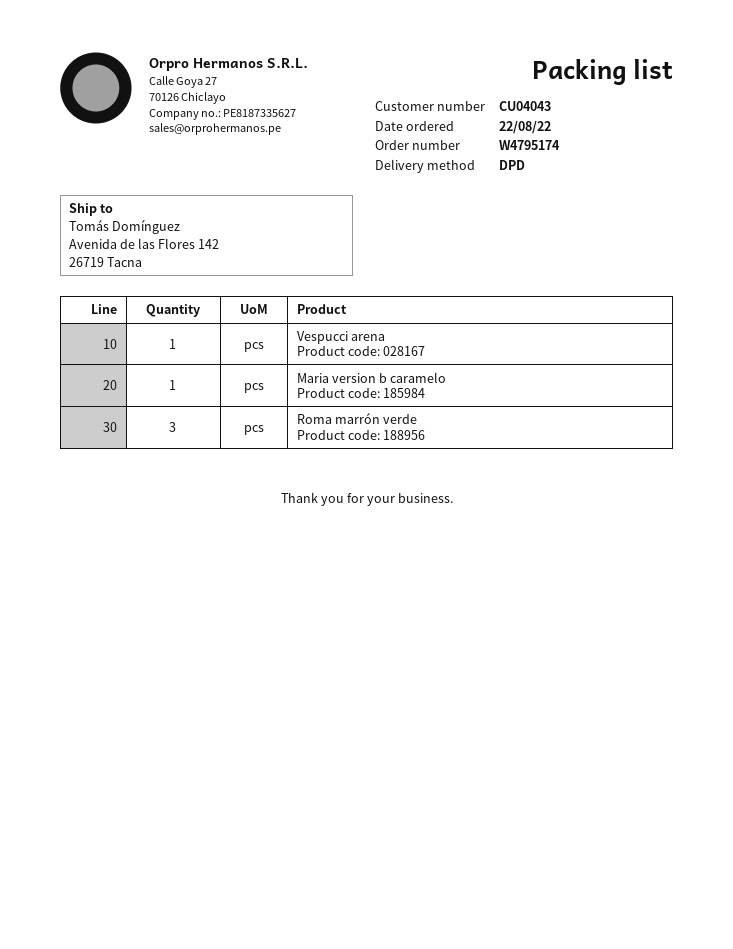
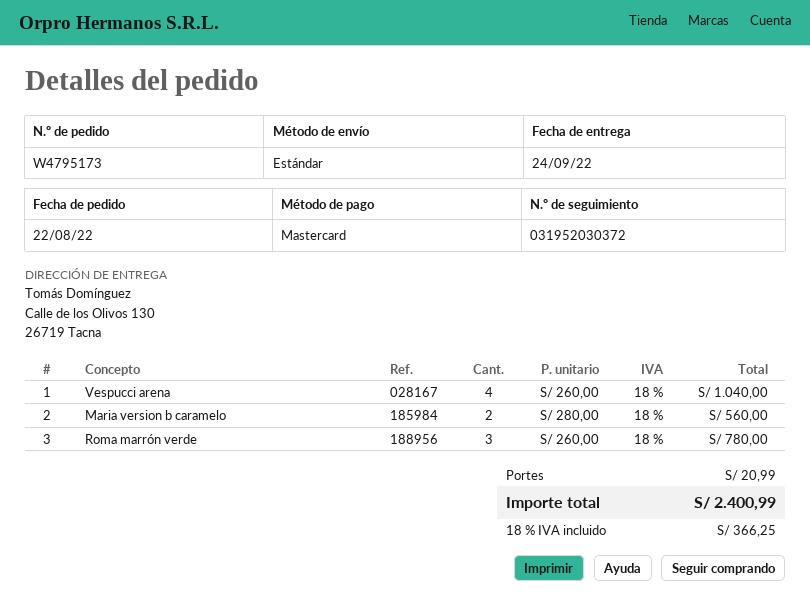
order number: W4795174 -> W4795173
shipping method: DPD -> standard
ship to: Avenida de las Flores 142, 26719 Tacna -> Calle de los Olivos 130, 26719 Tacna
Vespucci arena: 1 -> 4
Maria version b caramelo: 1 -> 2

